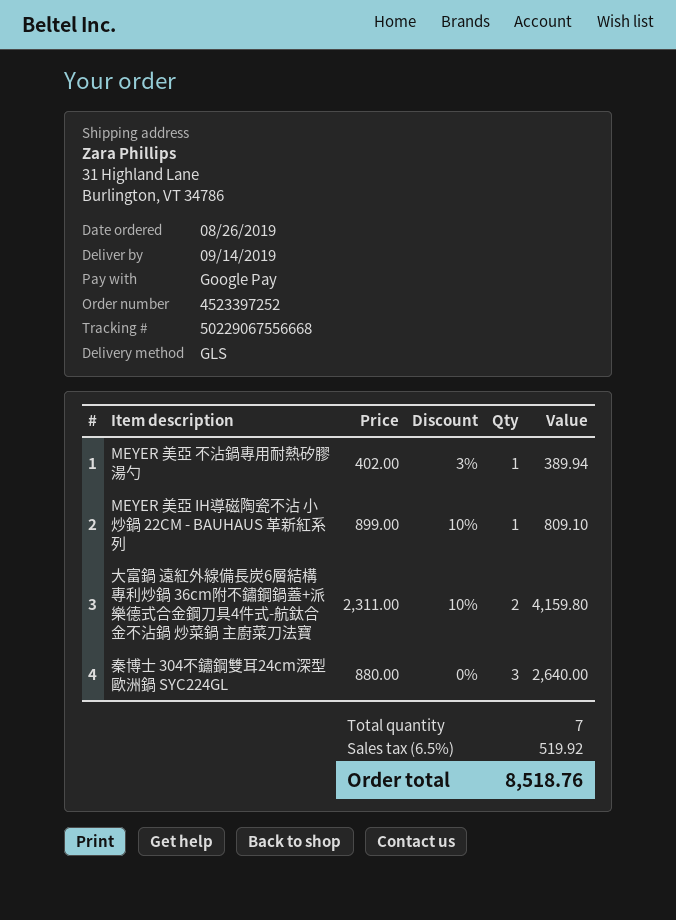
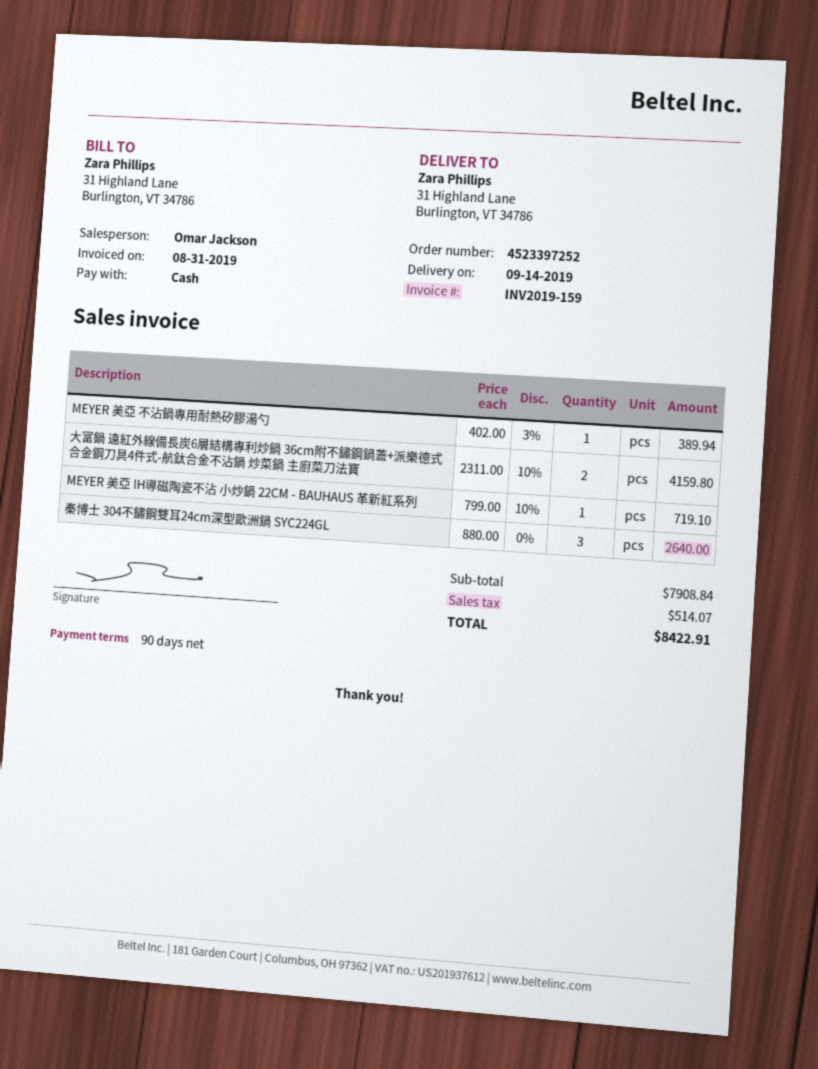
payment method: Google Pay -> cash
MEYER 美亞 IH導磁陶瓷不沾 小炒鍋 22CM - BAUHAUS 革新紅系列: 1 x 899.00 - 10% = 809.10 -> 1 x 799.00 - 10% = 719.10
tax: 519.92 -> 514.07
total: 8518.76 -> 8422.91

